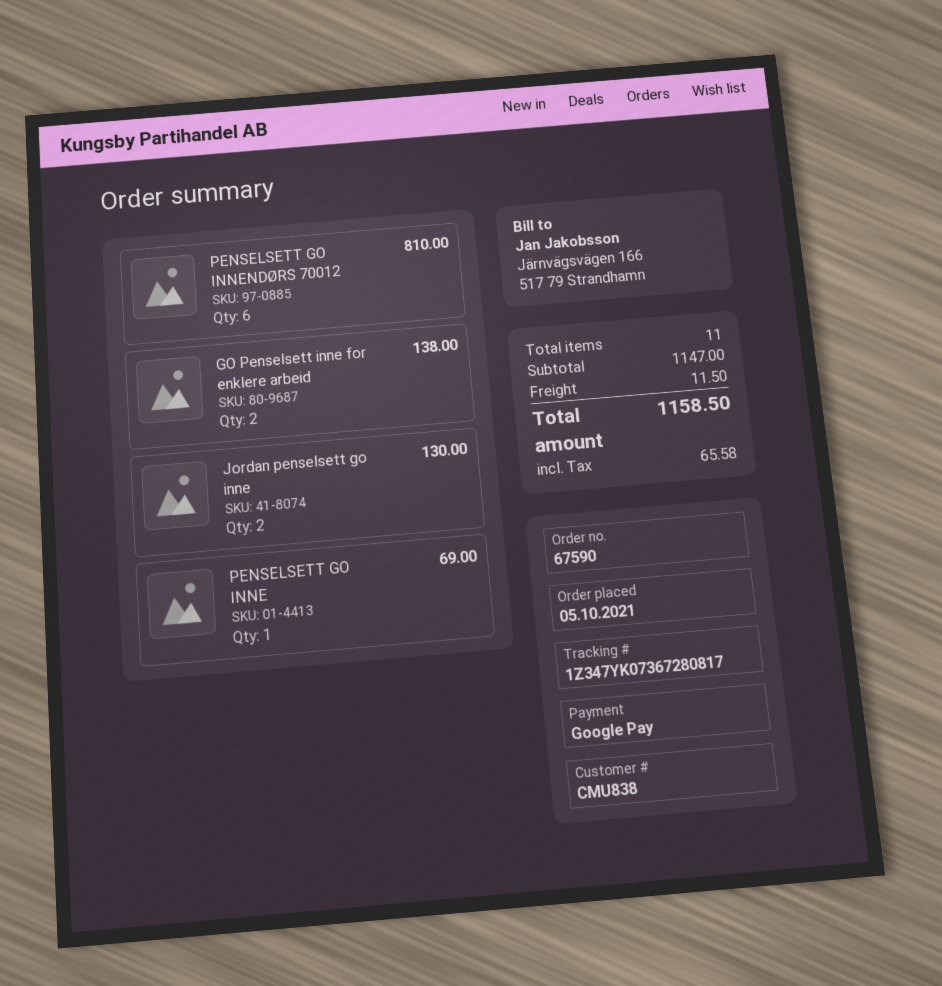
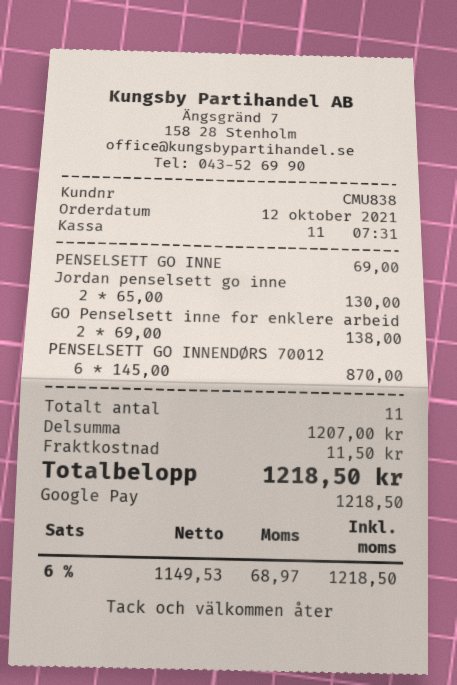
order date: 2021-10-05 -> 2021-10-12
PENSELSETT GO INNENDØRS 70012: 6 for 810.00 -> 6 for 870.00
subtotal: 1147.00 -> 1207.00
tax: 65.58 -> 68.97
total: 1158.50 -> 1218.50

